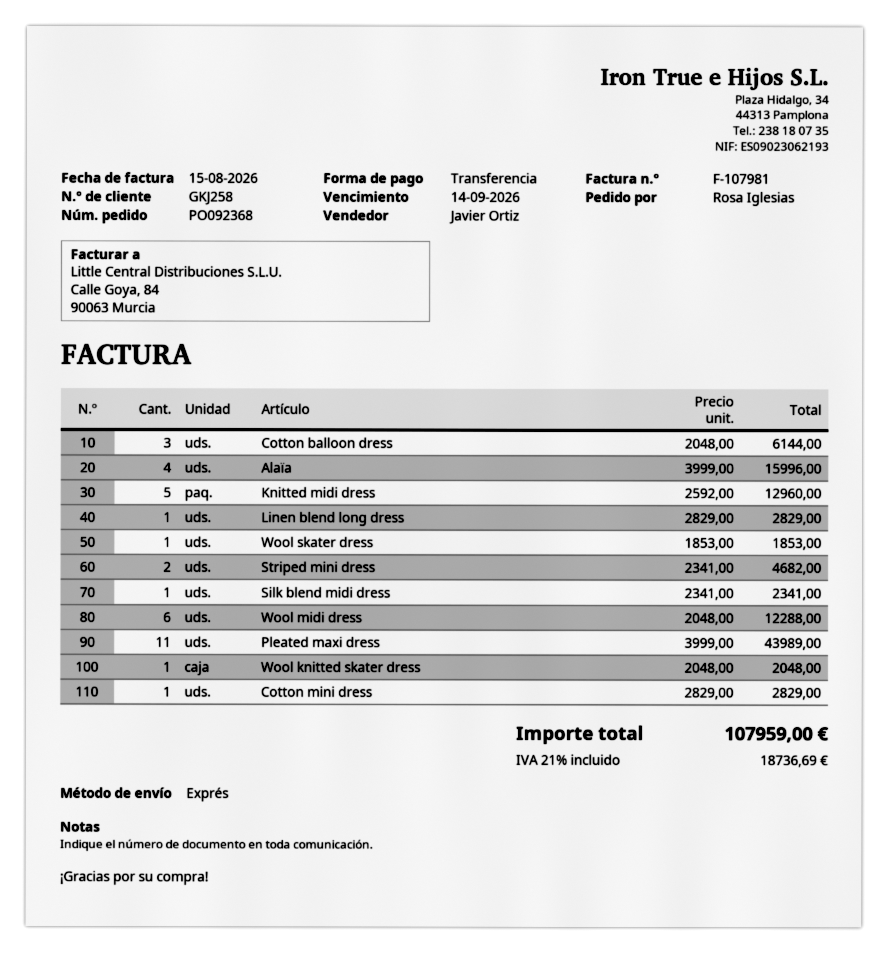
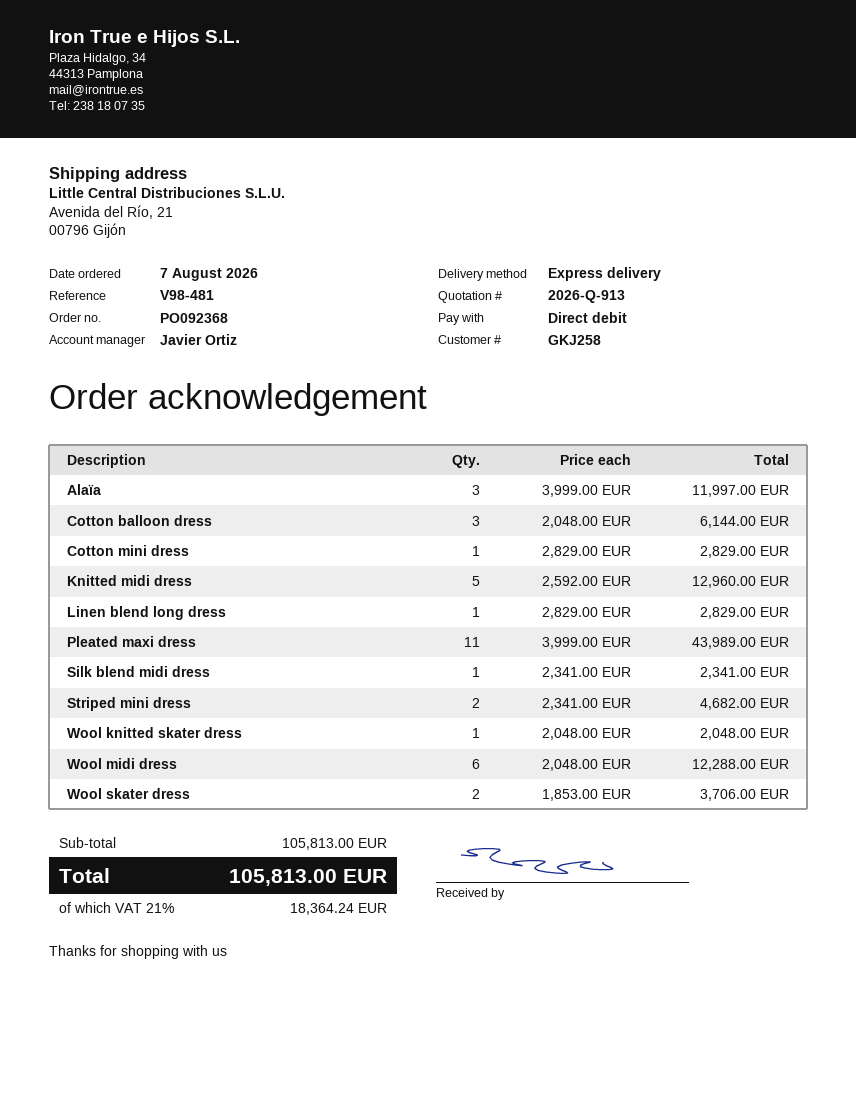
payment method: bank transfer -> direct debit
Alaïa: 4 x 3999.00 = 15996.00 -> 3 x 3999.00 = 11997.00
Wool skater dress: 1 x 1853.00 = 1853.00 -> 2 x 1853.00 = 3706.00
tax: 21% = 18736.69 -> 21% = 18364.24
total: 107959.00 -> 105813.00

